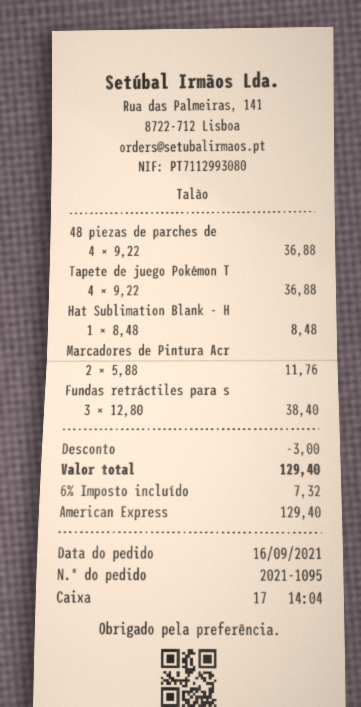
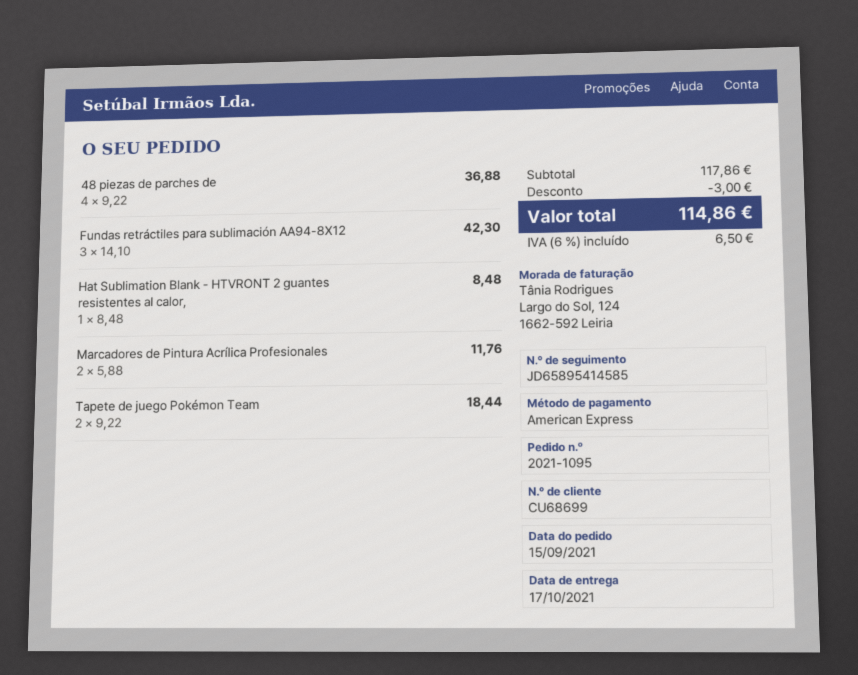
order date: 2021-09-16 -> 2021-09-15
Tapete de juego Pokémon T: 4 x 9.22 = 36.88 -> 2 x 9.22 = 18.44
Fundas retráctiles para s: 3 x 12.80 = 38.40 -> 3 x 14.10 = 42.30
tax: 6% = 7.32 -> 6% = 6.50
total: 129.40 -> 114.86

